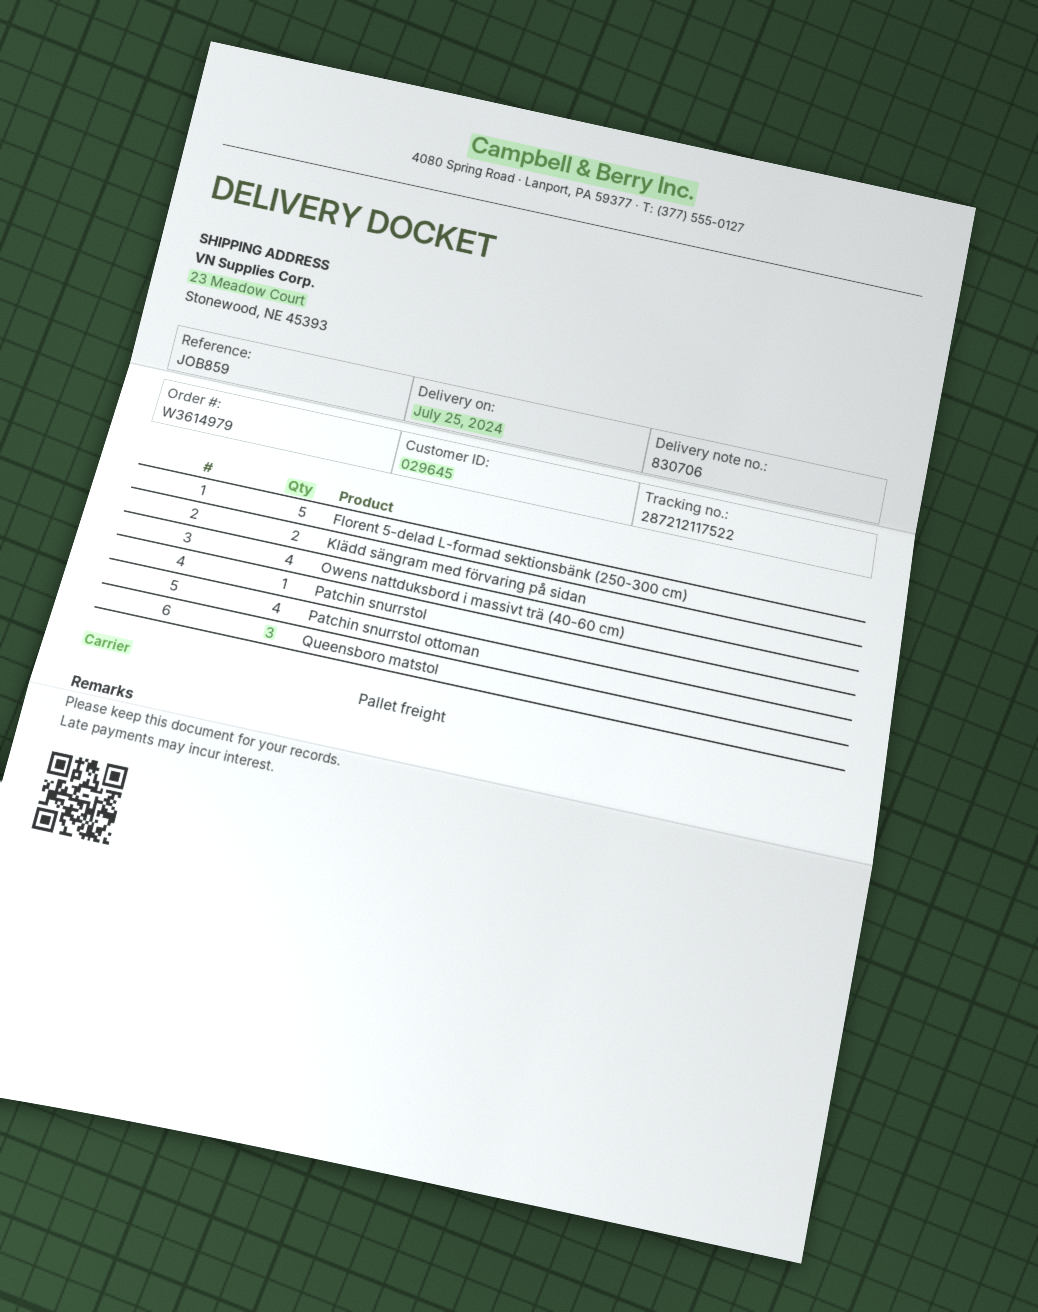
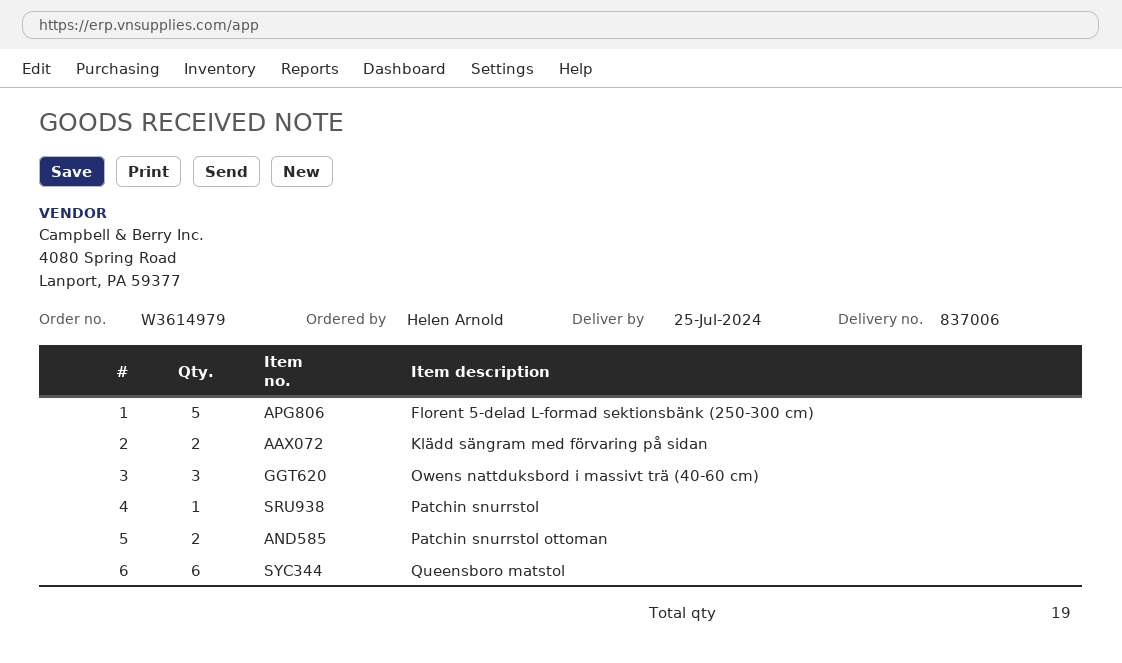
delivery note number: 830706 -> 837006
Owens nattduksbord i massivt trä (40-60 cm): 4 -> 3
Patchin snurrstol ottoman: 4 -> 2
Queensboro matstol: 3 -> 6

